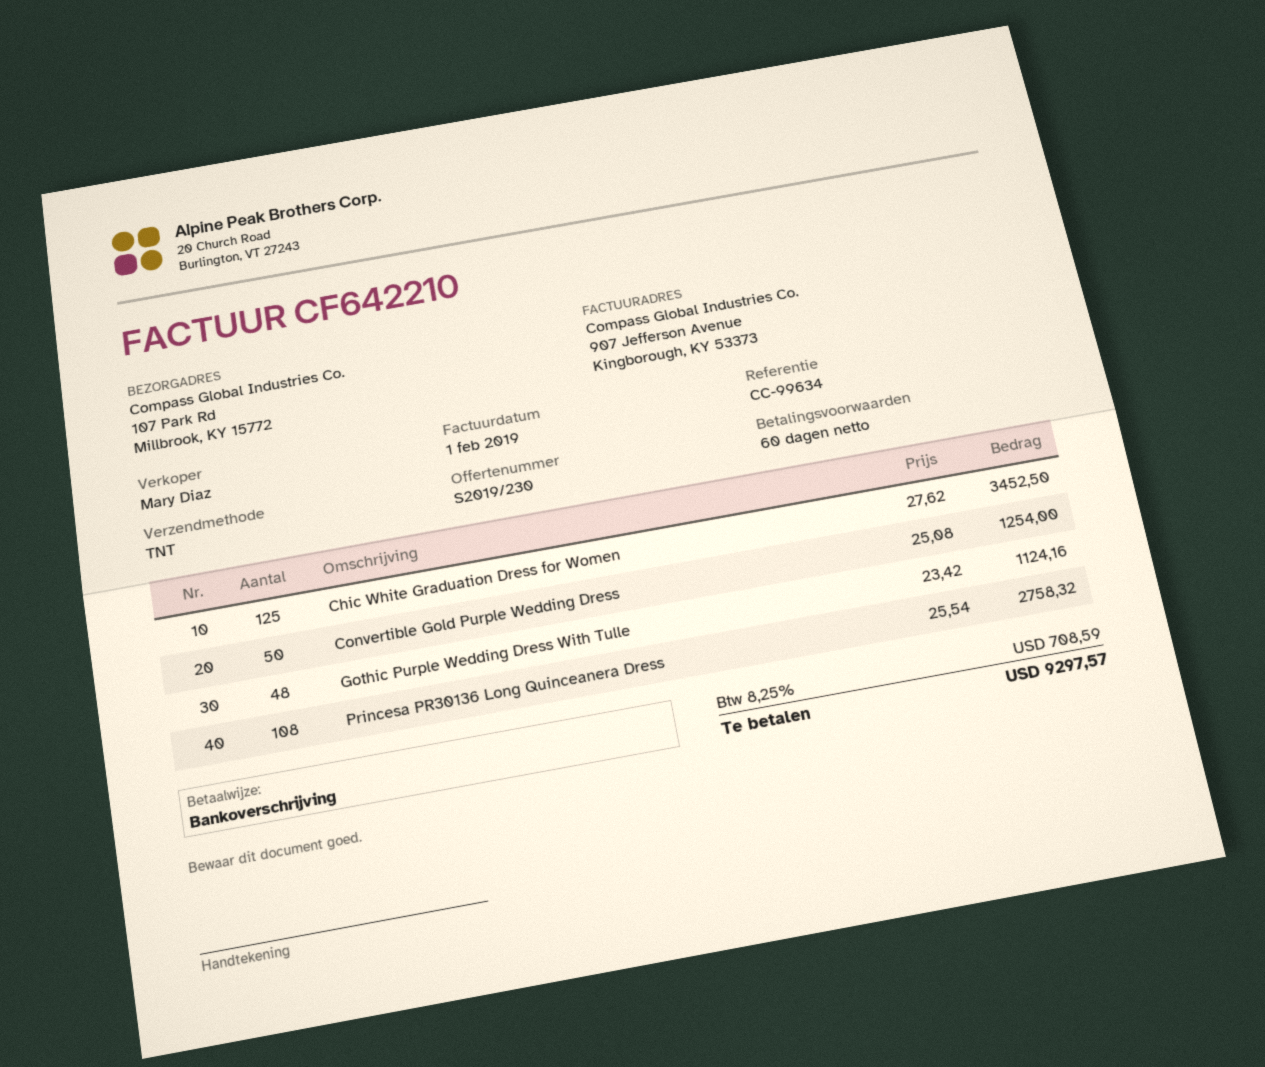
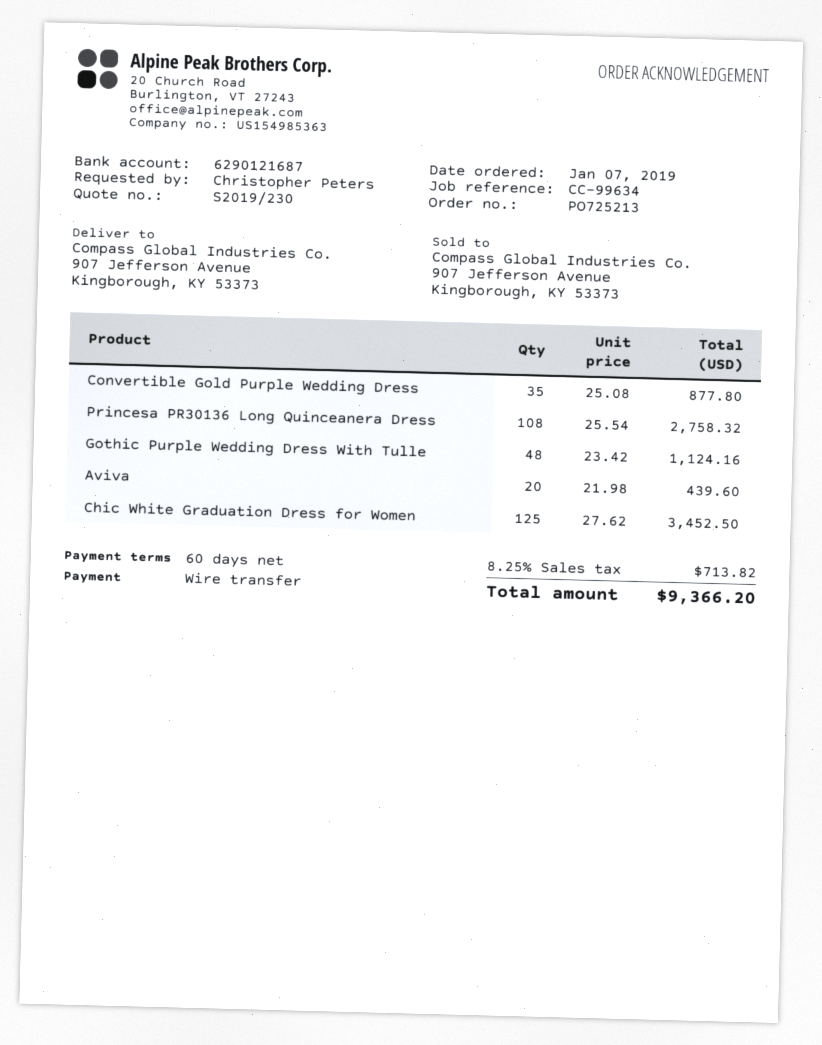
ship to: 107 Park Rd, Millbrook, KY 15772 -> 907 Jefferson Avenue, Kingborough, KY 53373
Convertible Gold Purple Wedding Dress: 50 x 25.08 = 1254.00 -> 35 x 25.08 = 877.80
Aviva: none -> 20 x 21.98 = 439.60
tax: 8.25% = 708.59 -> 8.25% = 713.82
total: 9297.57 -> 9366.20

